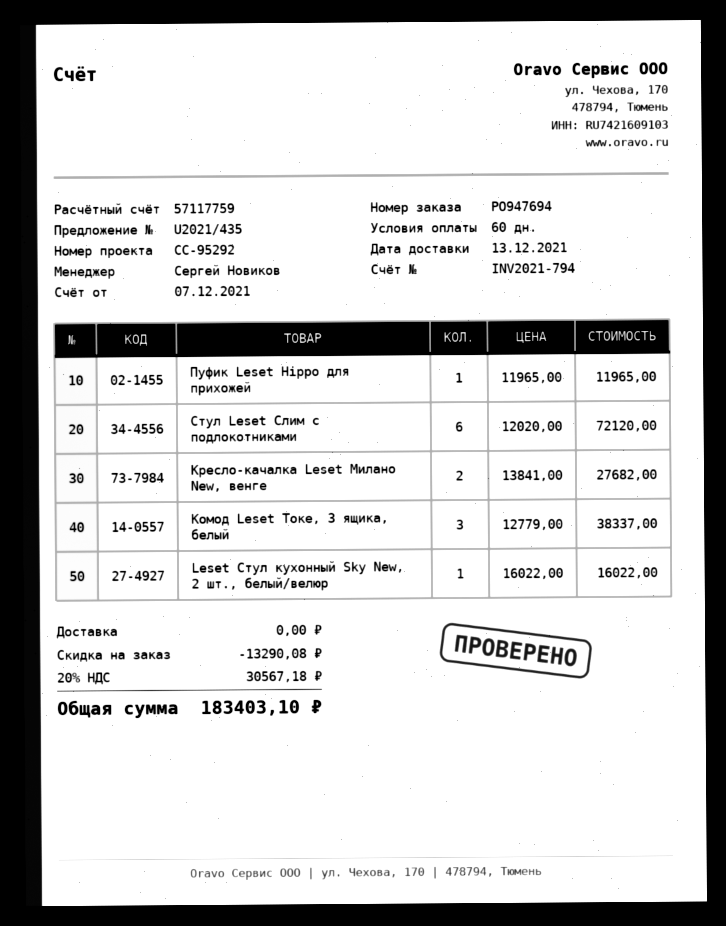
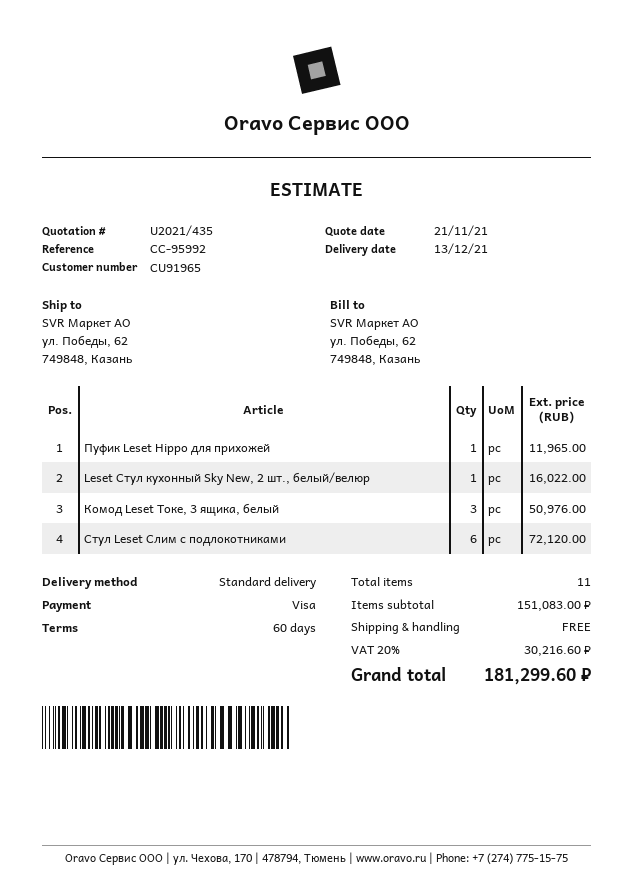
reference: CC-95292 -> CC-95992
Кресло-качалка Leset Милано New, венге: 2 for 27682.00 -> none
Комод Leset Токе, 3 ящика, белый: 3 for 38337.00 -> 3 for 50976.00
discount: 13290.08 -> none
tax: 20% = 30567.18 -> 20% = 30216.60
total: 183403.10 -> 181299.60

